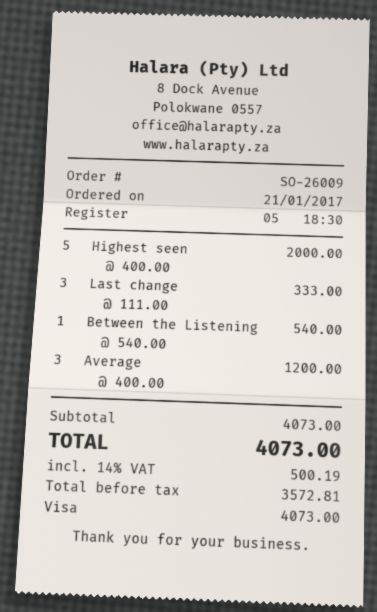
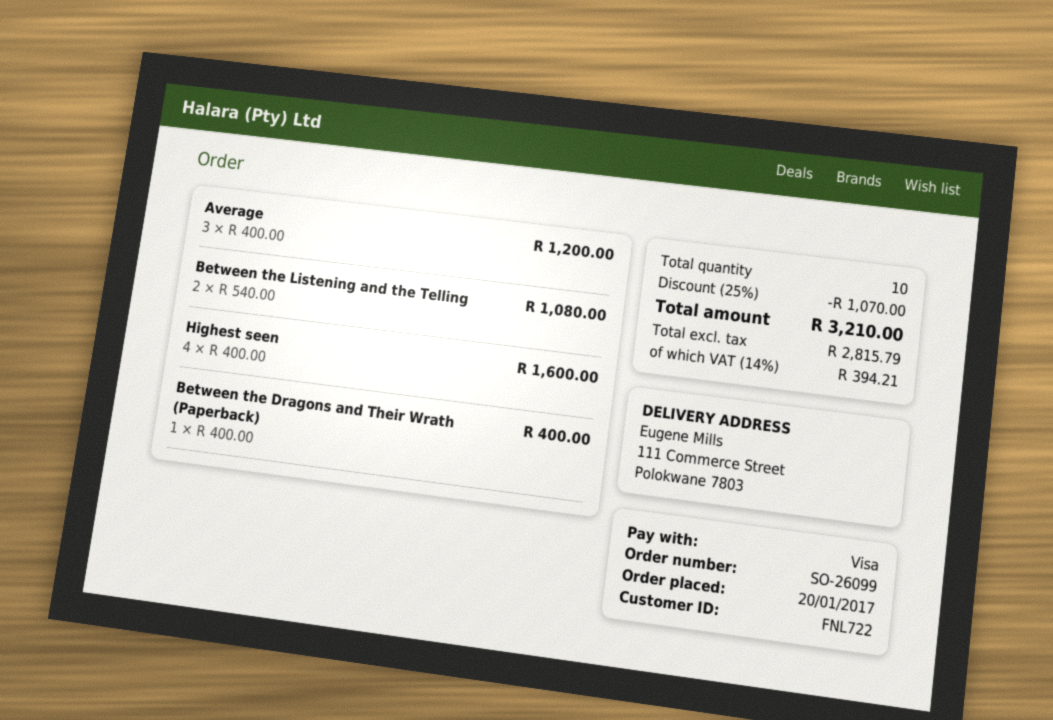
order number: SO-26009 -> SO-26099
order date: 2017-01-21 -> 2017-01-20
Highest seen: 5 x 400.00 = 2000.00 -> 4 x 400.00 = 1600.00
Last change: 3 x 111.00 = 333.00 -> none
Between the Listening: 1 x 540.00 = 540.00 -> 2 x 540.00 = 1080.00
Between the Dragons and Their Wrath (Paperback): none -> 1 x 400.00 = 400.00
discount: none -> 25% = 1070.00
net: 3572.81 -> 2815.79
tax: 14% = 500.19 -> 14% = 394.21
total: 4073.00 -> 3210.00

